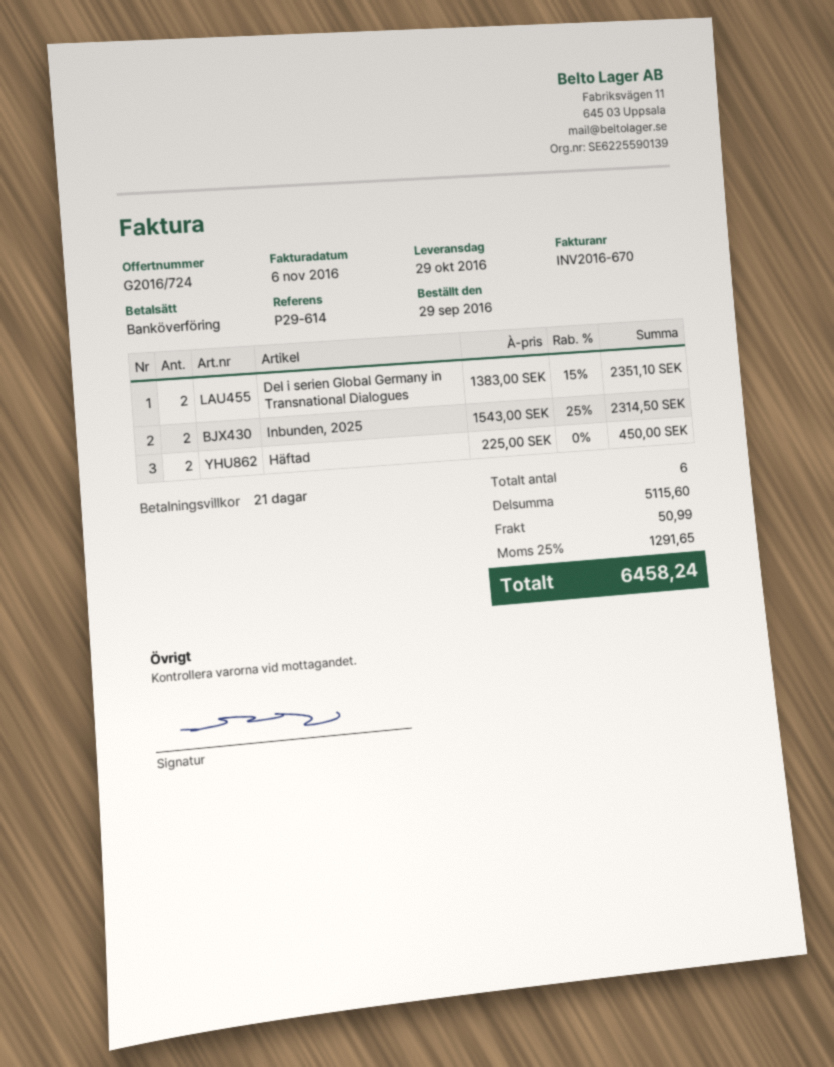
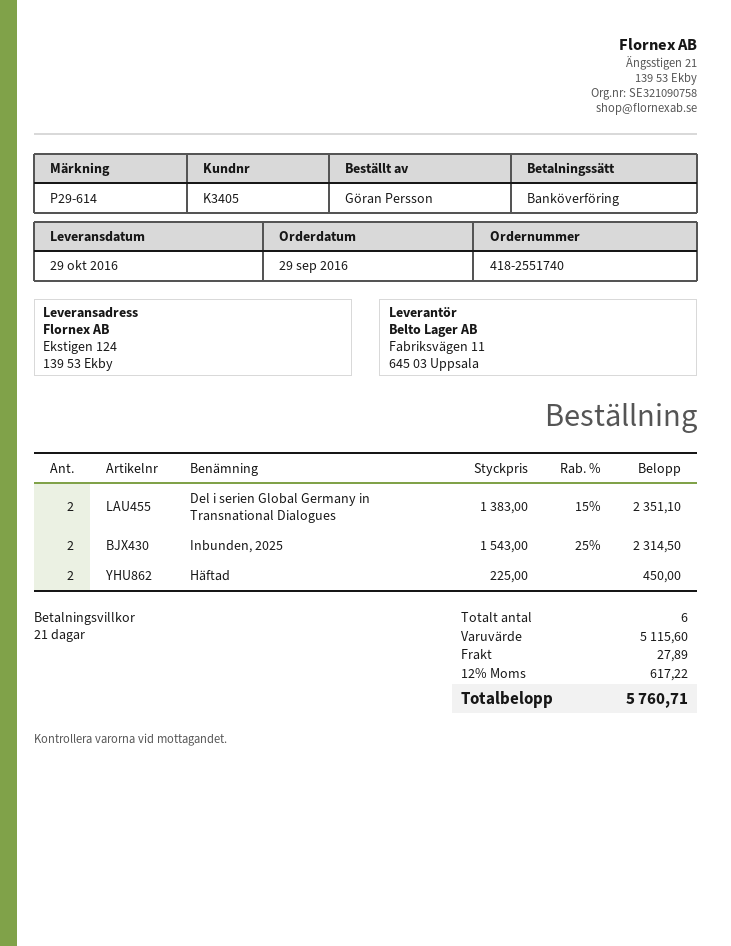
shipping: 50.99 -> 27.89
tax: 25% = 1291.65 -> 12% = 617.22
total: 6458.24 -> 5760.71

